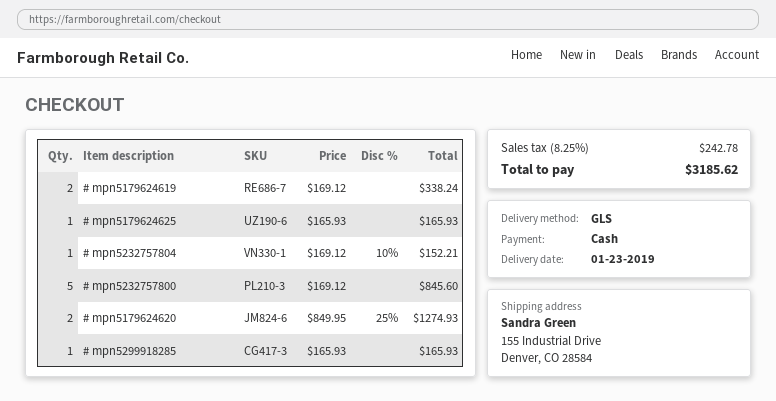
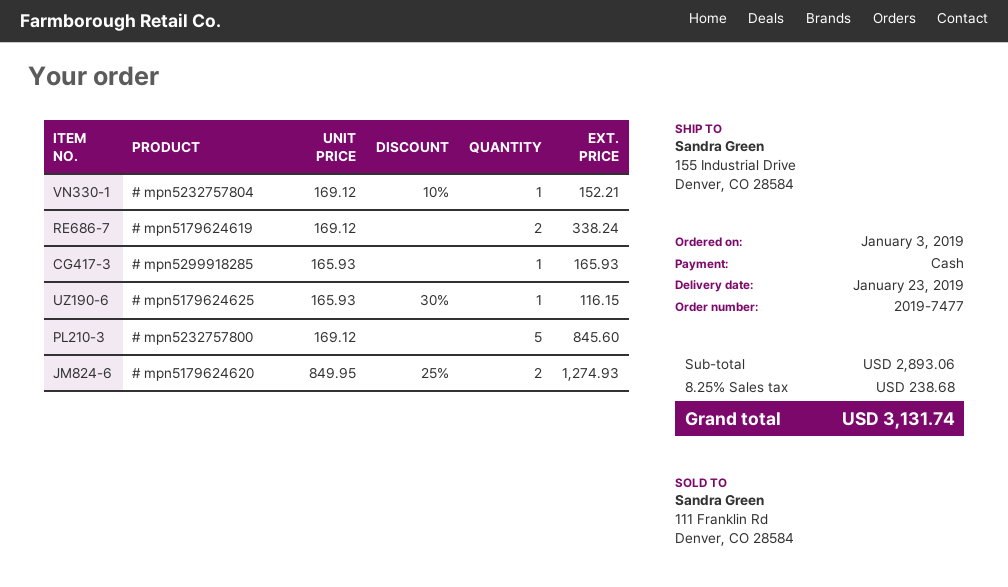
# mpn5179624625: 1 x 165.93 = 165.93 -> 1 x 165.93 - 30% = 116.15
tax: 8.25% = 242.78 -> 8.25% = 238.68
total: 3185.62 -> 3131.74

